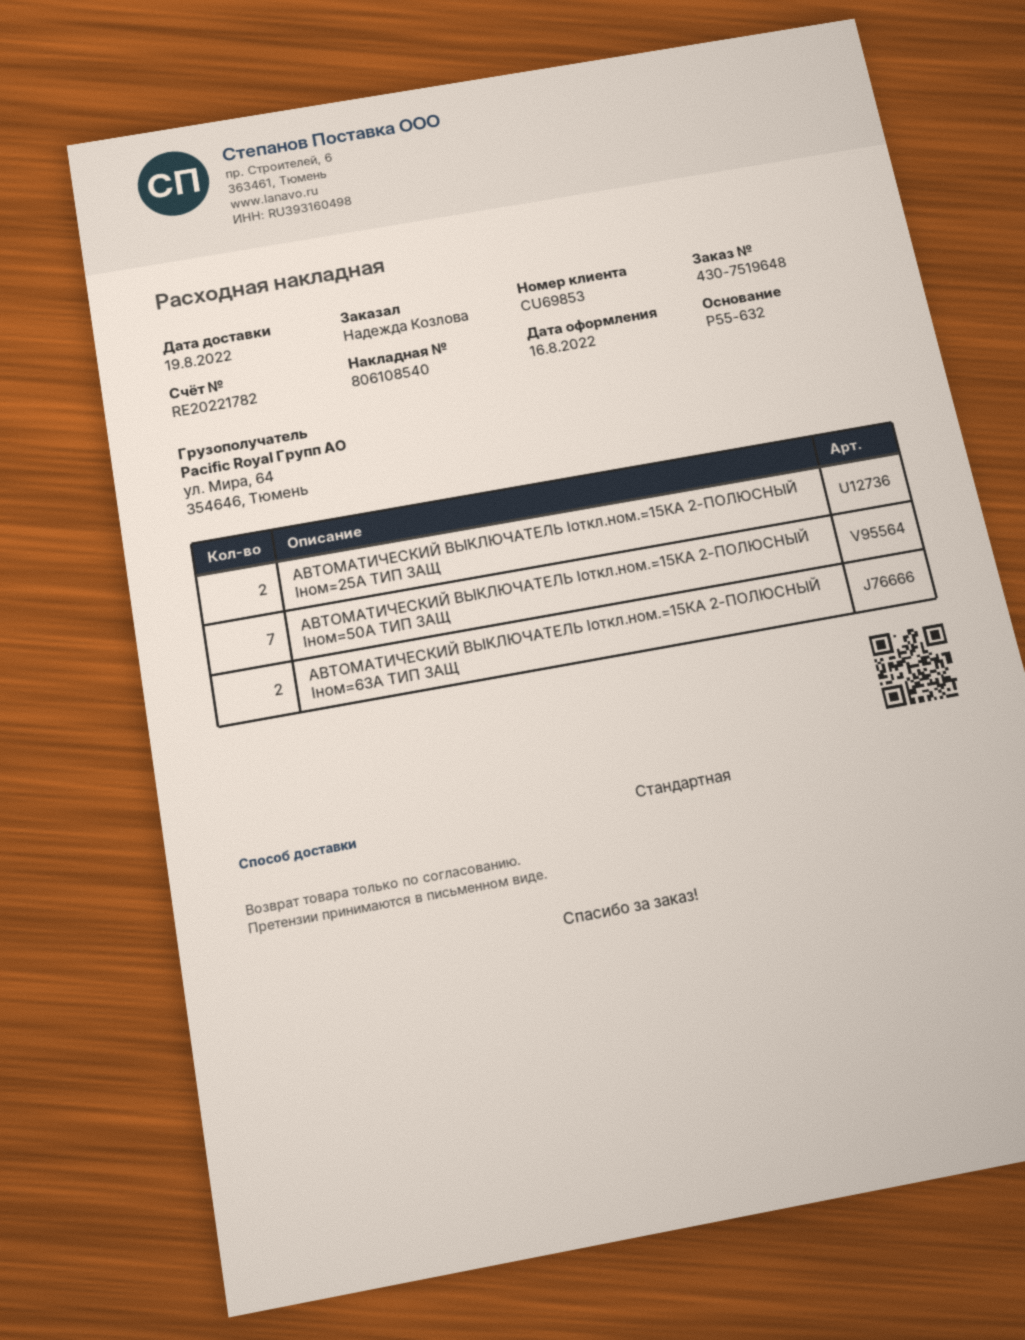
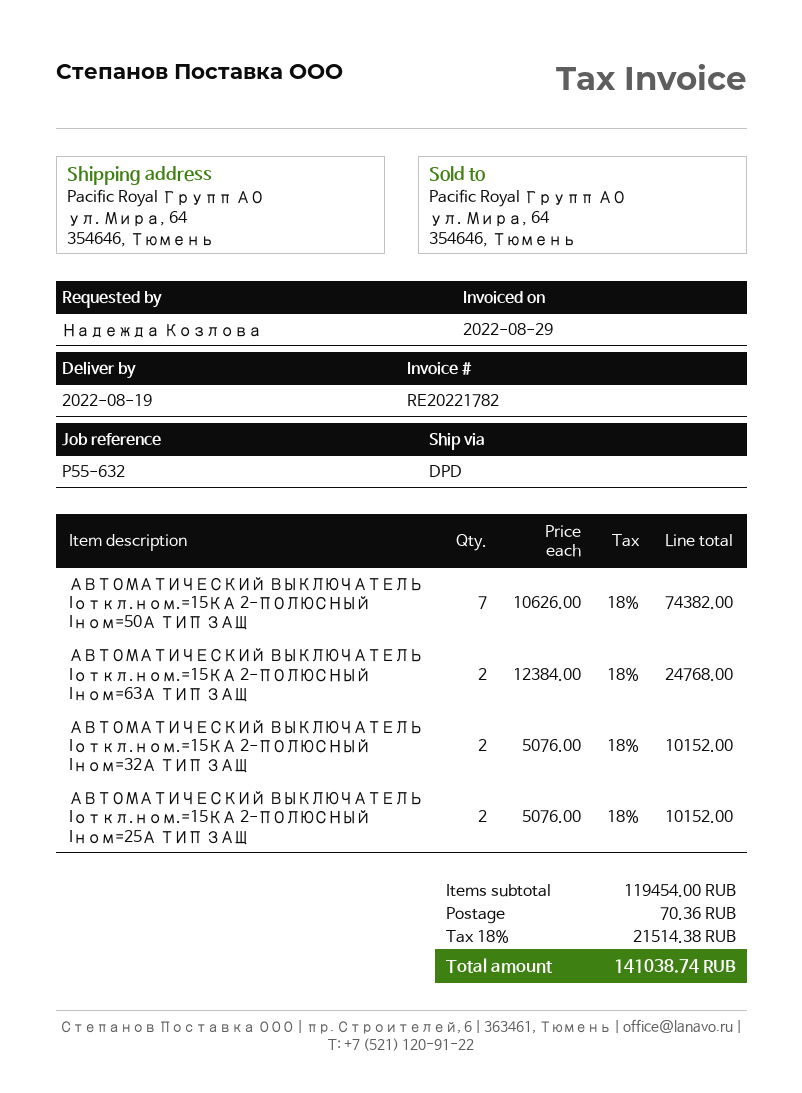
shipping method: standard -> DPD
АВТОМАТИЧЕСКИЙ ВЫКЛЮЧАТЕЛЬ Iоткл.ном.=15КА 2-ПОЛЮСНЫЙ Iном=32А ТИП ЗАЩ: none -> 2

